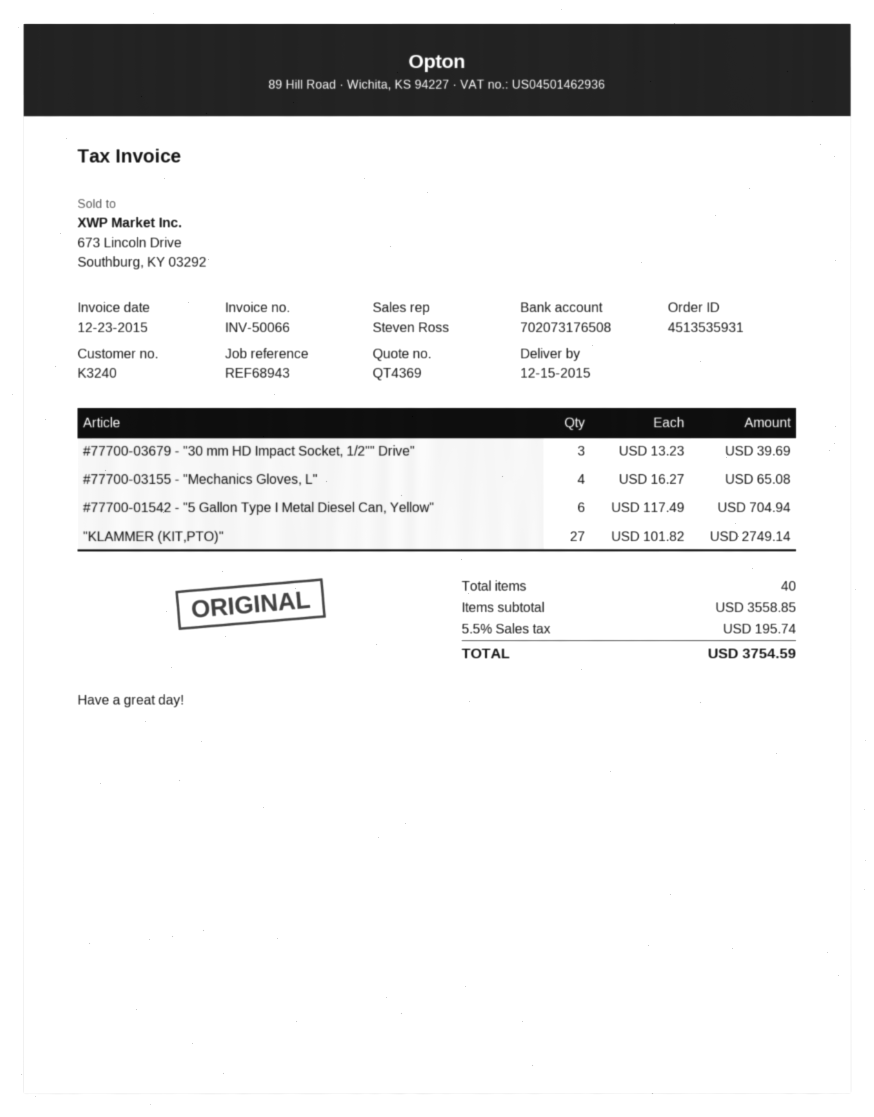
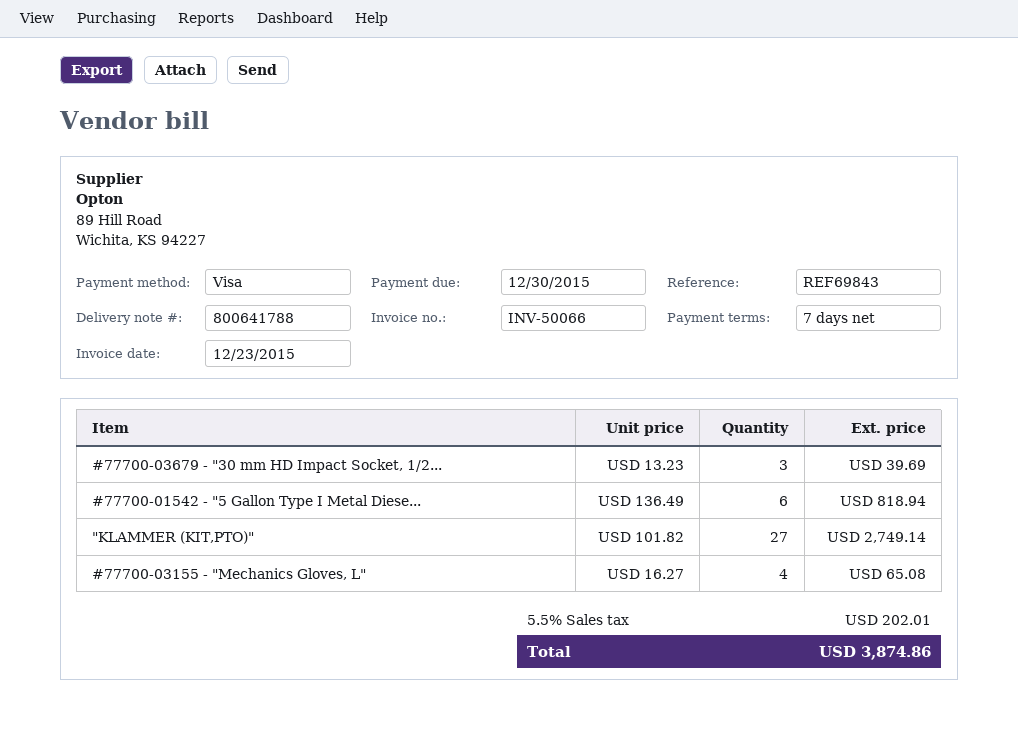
reference: REF68943 -> REF69843
#77700-01542 - "5 Gallon Type I Metal Diesel Can, Yellow": 6 x 117.49 = 704.94 -> 6 x 136.49 = 818.94
tax: 5.5% = 195.74 -> 5.5% = 202.01
total: 3754.59 -> 3874.86

